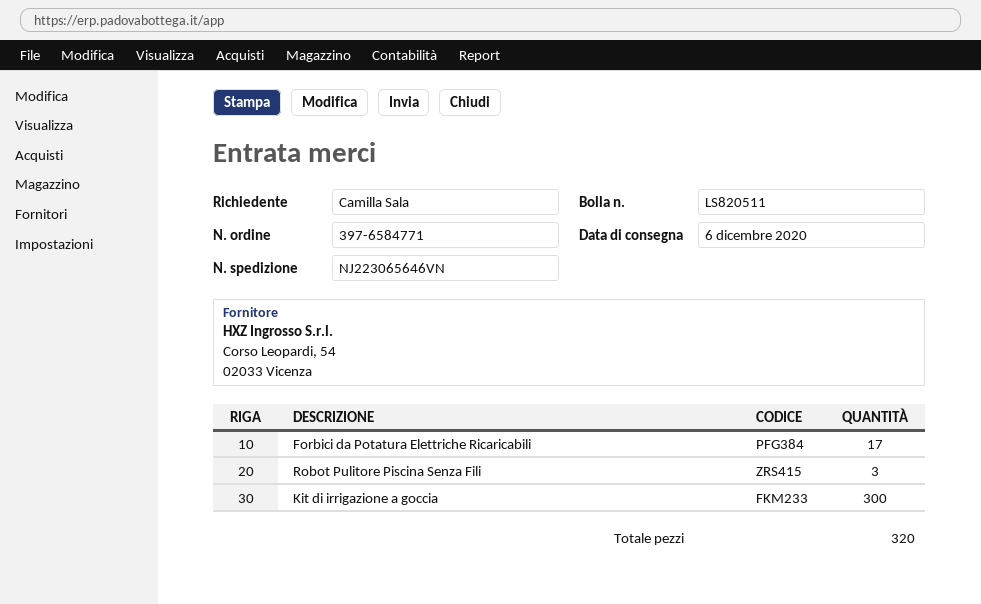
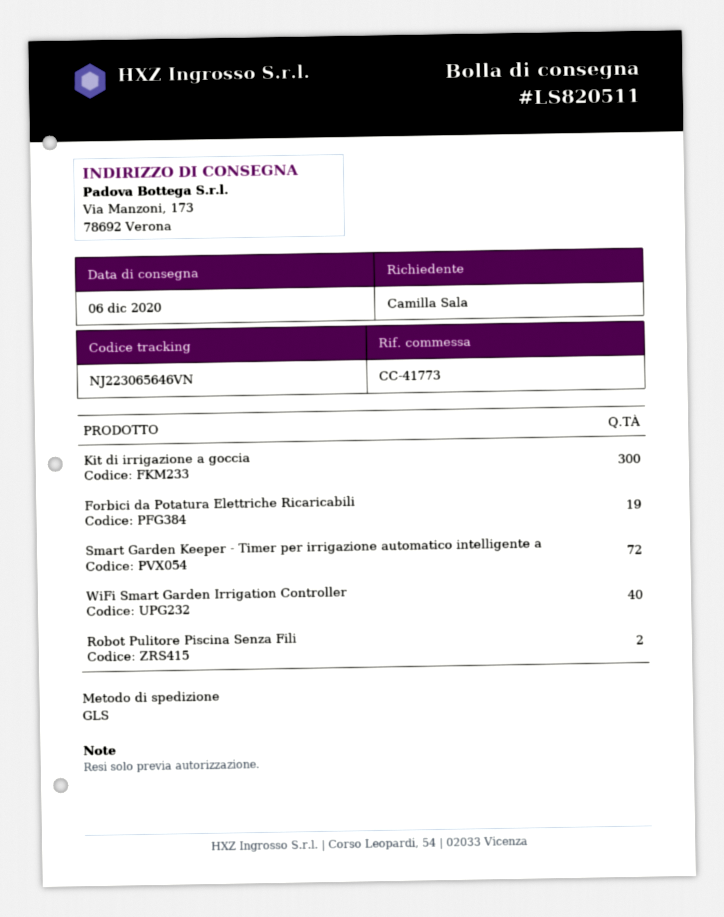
Forbici da Potatura Elettriche Ricaricabili: 17 -> 19
Robot Pulitore Piscina Senza Fili: 3 -> 2
Smart Garden Keeper - Timer per irrigazione automatico intelligente a: none -> 72
WiFi Smart Garden Irrigation Controller: none -> 40

